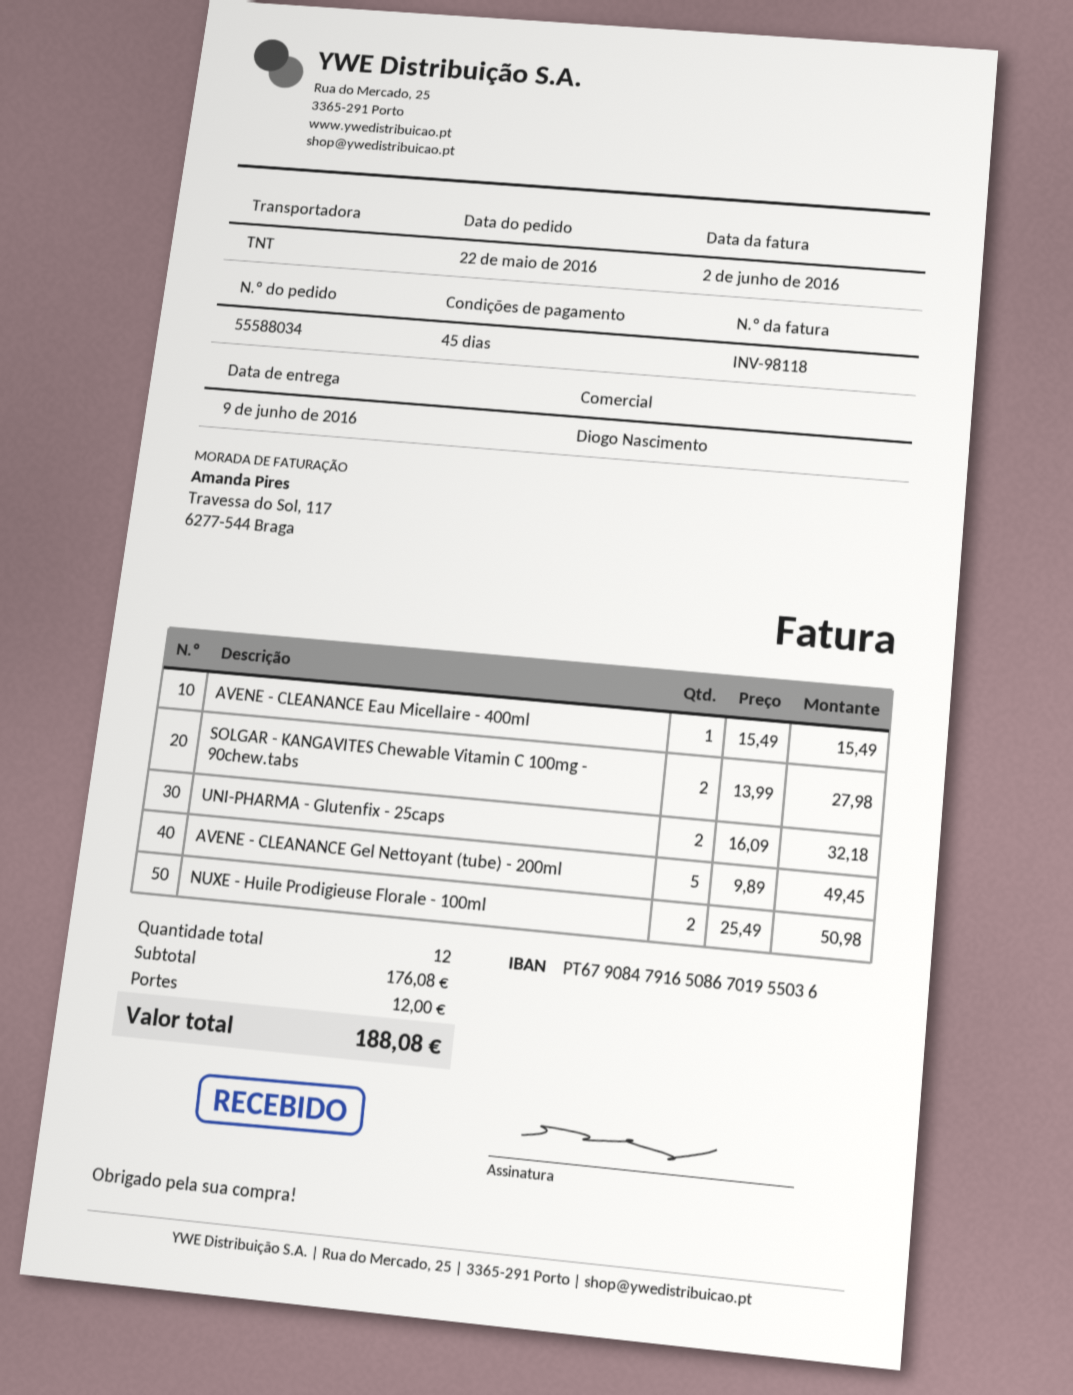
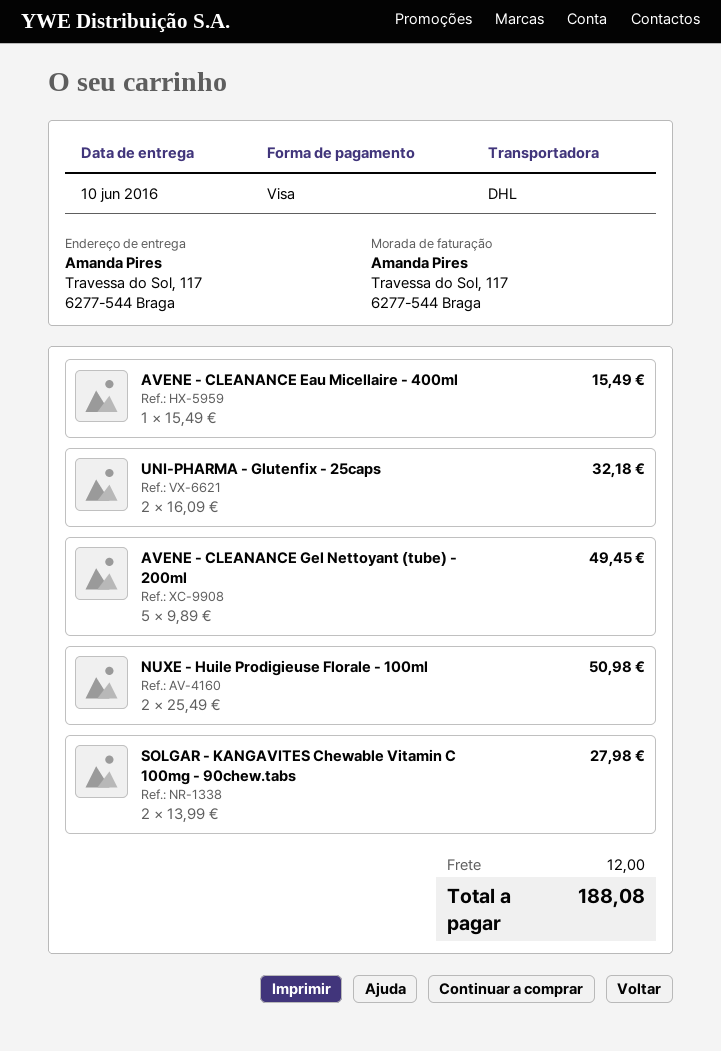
delivery date: 2016-06-09 -> 2016-06-10
shipping method: TNT -> DHL

